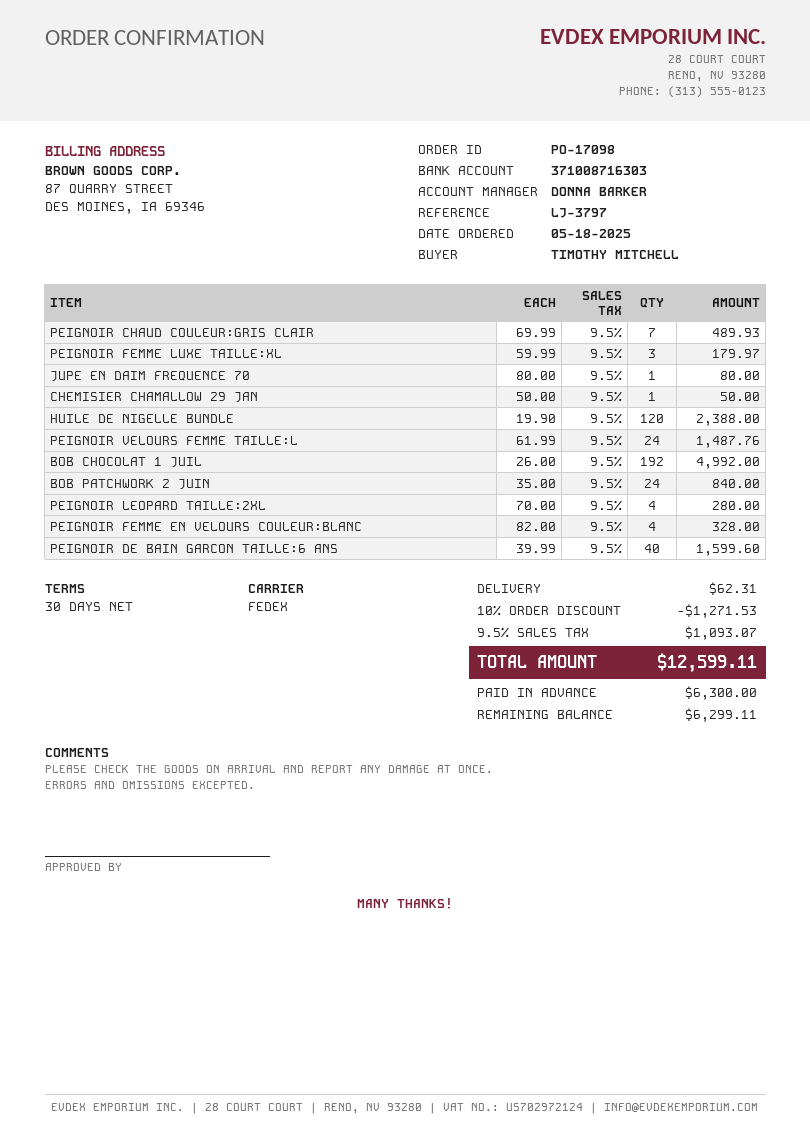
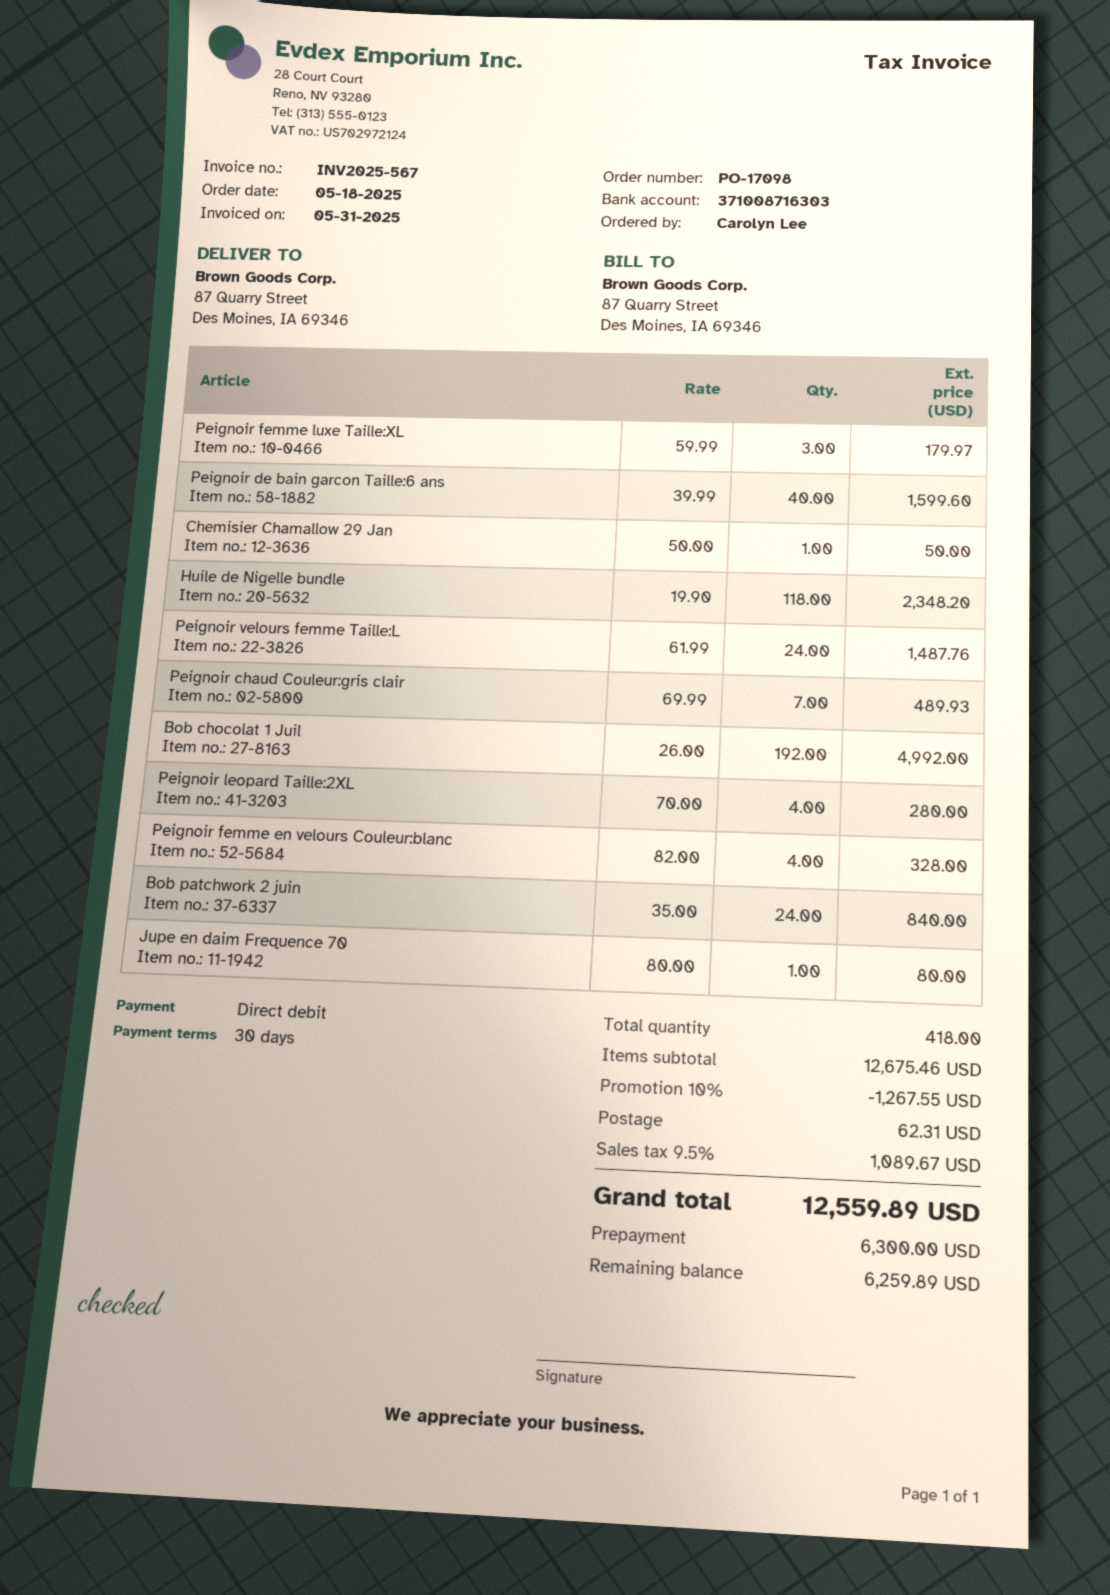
ordered by: TIMOTHY MITCHELL -> Carolyn Lee
HUILE DE NIGELLE BUNDLE: 120 x 19.90 = 2388.00 -> 118 x 19.90 = 2348.20
discount: 10% = 1271.53 -> 10% = 1267.55
tax: 9.5% = 1093.07 -> 9.5% = 1089.67
total: 12599.11 -> 12559.89
balance: 6299.11 -> 6259.89

